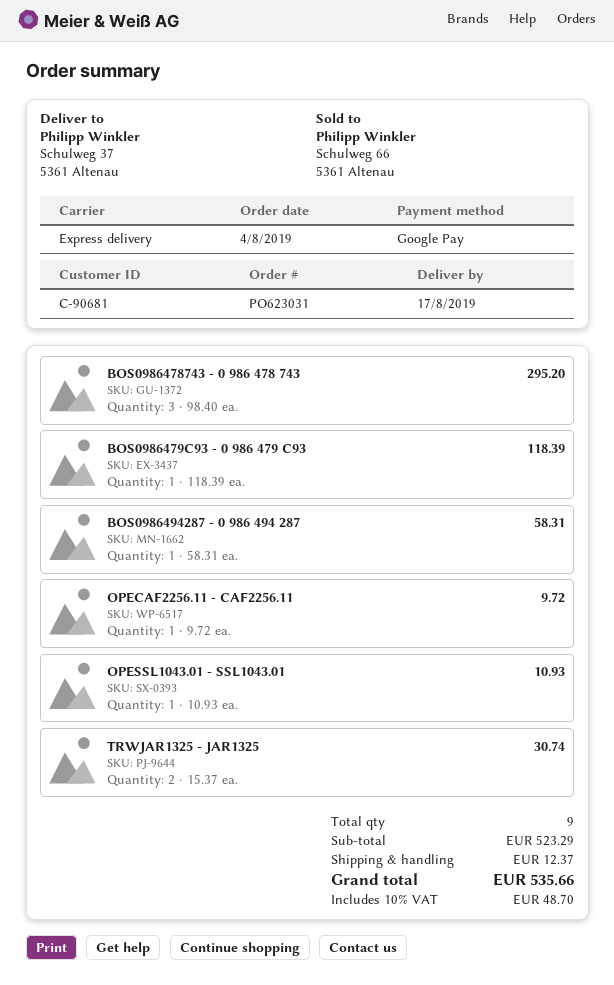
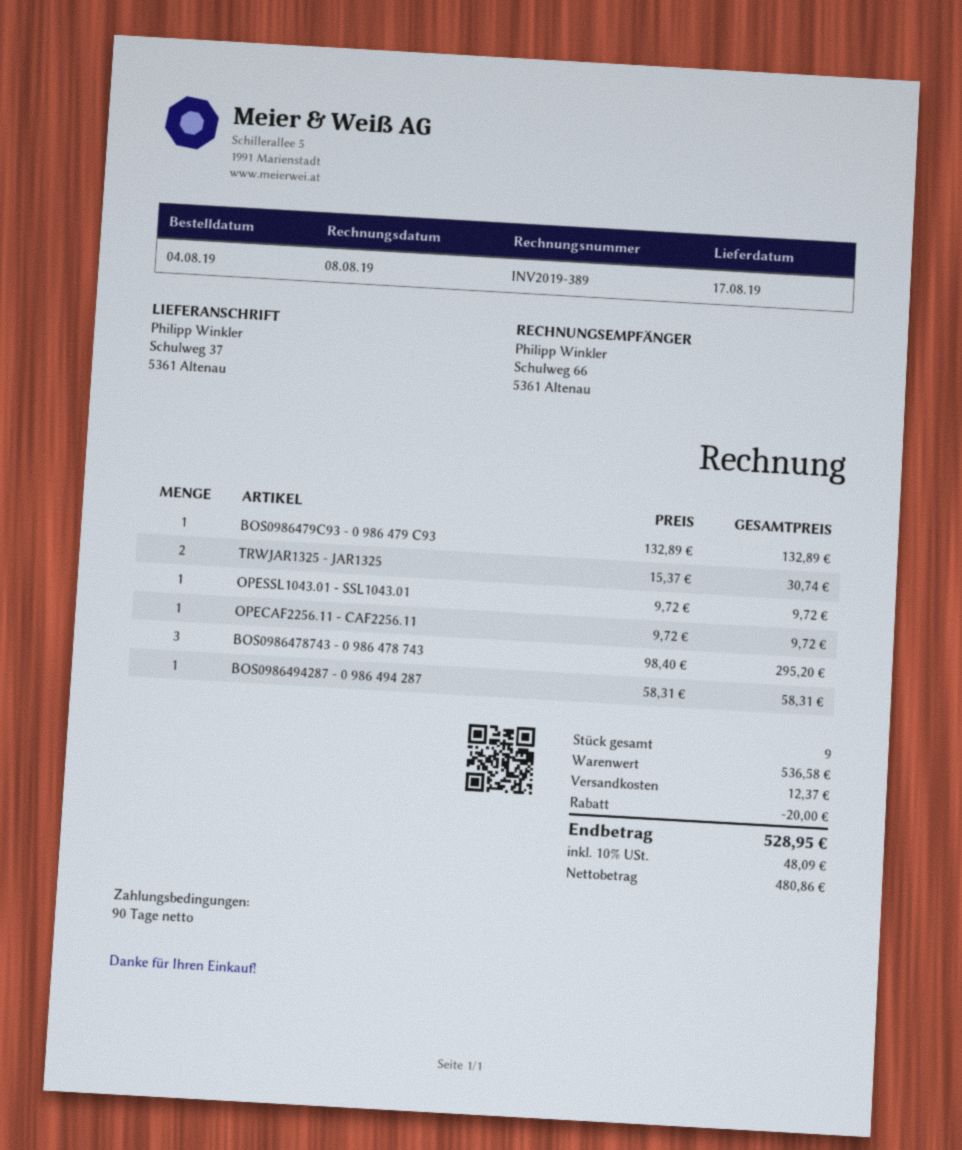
BOS0986479C93 - 0 986 479 C93: 1 x 118.39 = 118.39 -> 1 x 132.89 = 132.89
OPESSL1043.01 - SSL1043.01: 1 x 10.93 = 10.93 -> 1 x 9.72 = 9.72
subtotal: 523.29 -> 536.58
discount: none -> 20.00
tax: 10% = 48.70 -> 10% = 48.09
total: 535.66 -> 528.95

